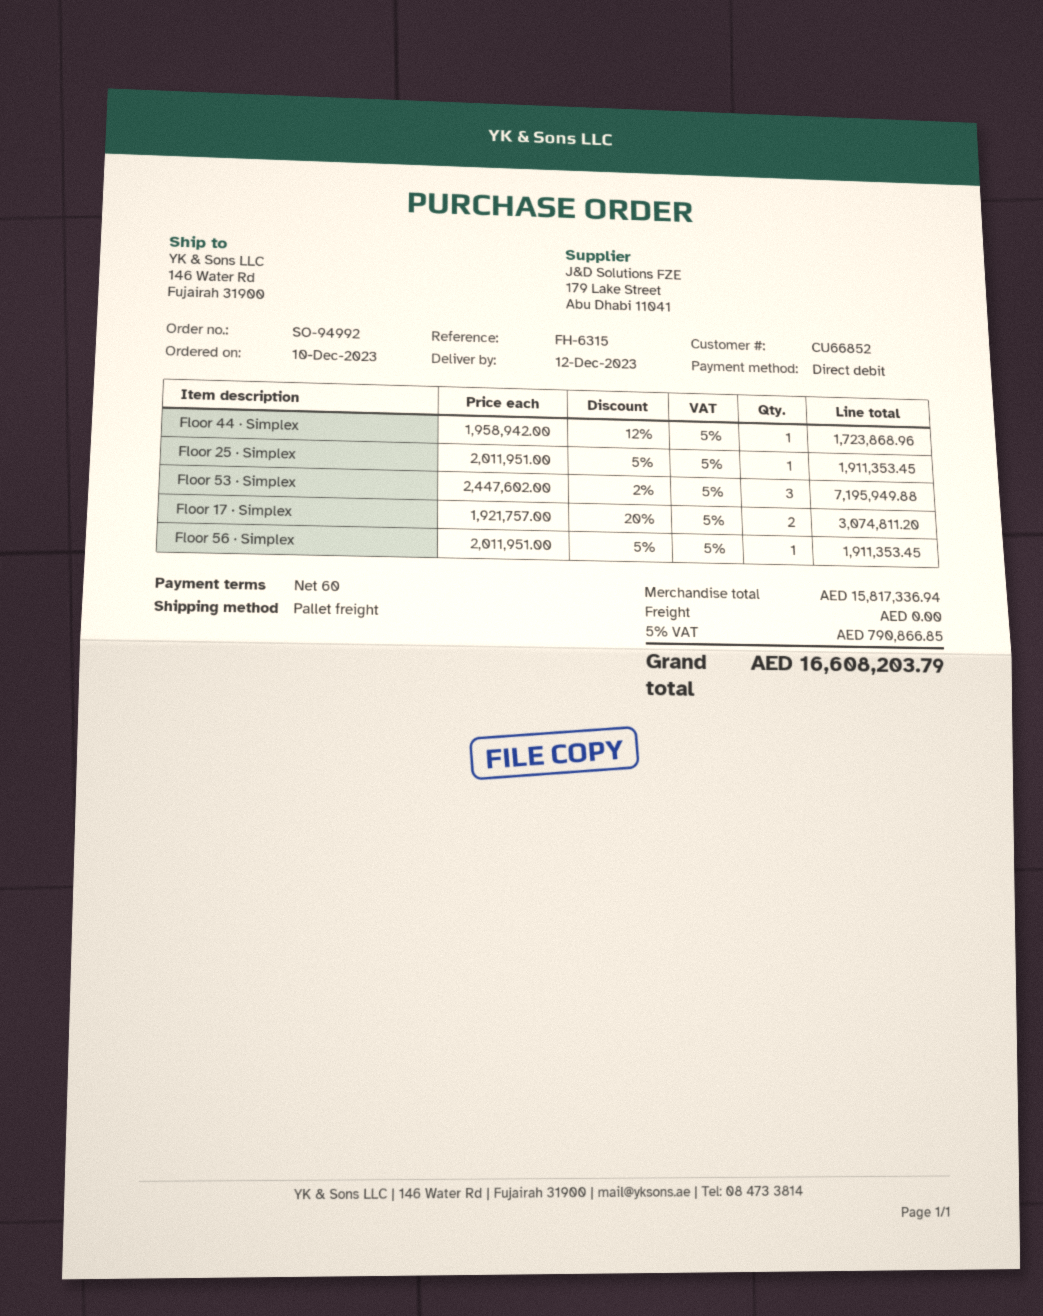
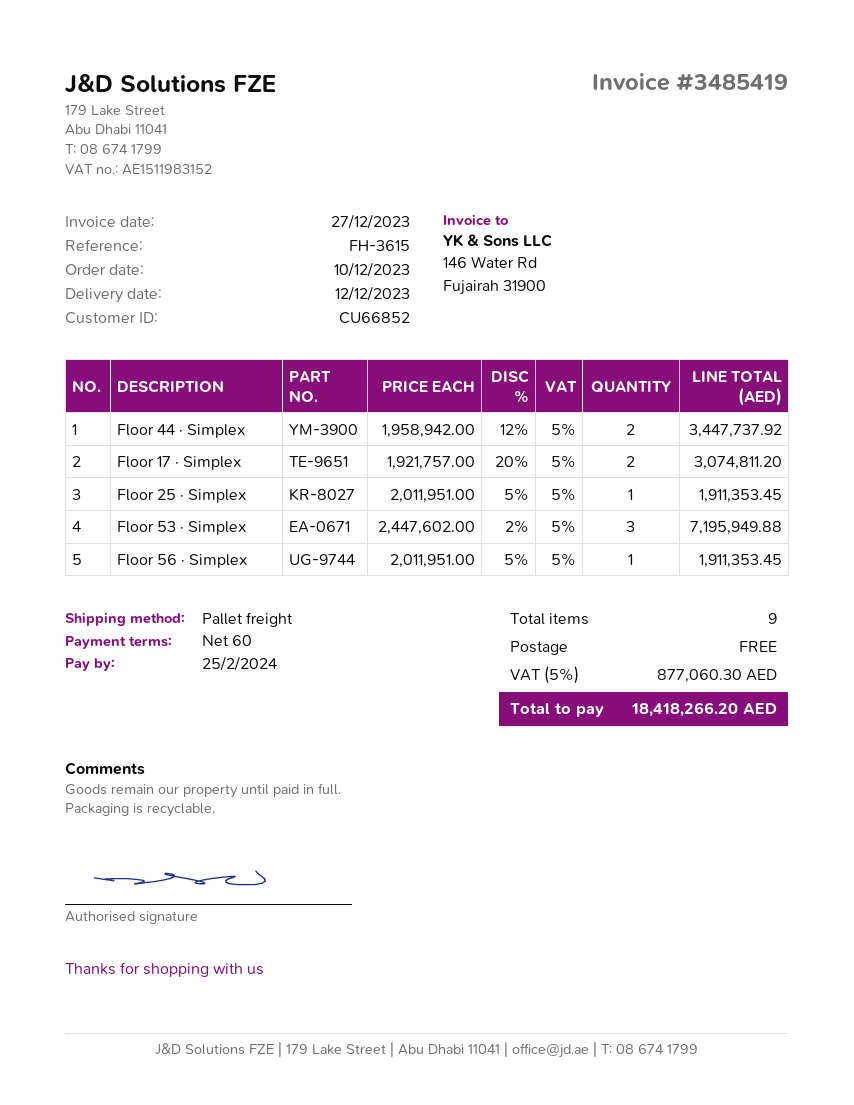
reference: FH-6315 -> FH-3615
Floor 44 · Simplex: 1 x 1958942.00 - 12% = 1723868.96 -> 2 x 1958942.00 - 12% = 3447737.92
tax: 5% = 790866.85 -> 5% = 877060.30
total: 16608203.79 -> 18418266.20

